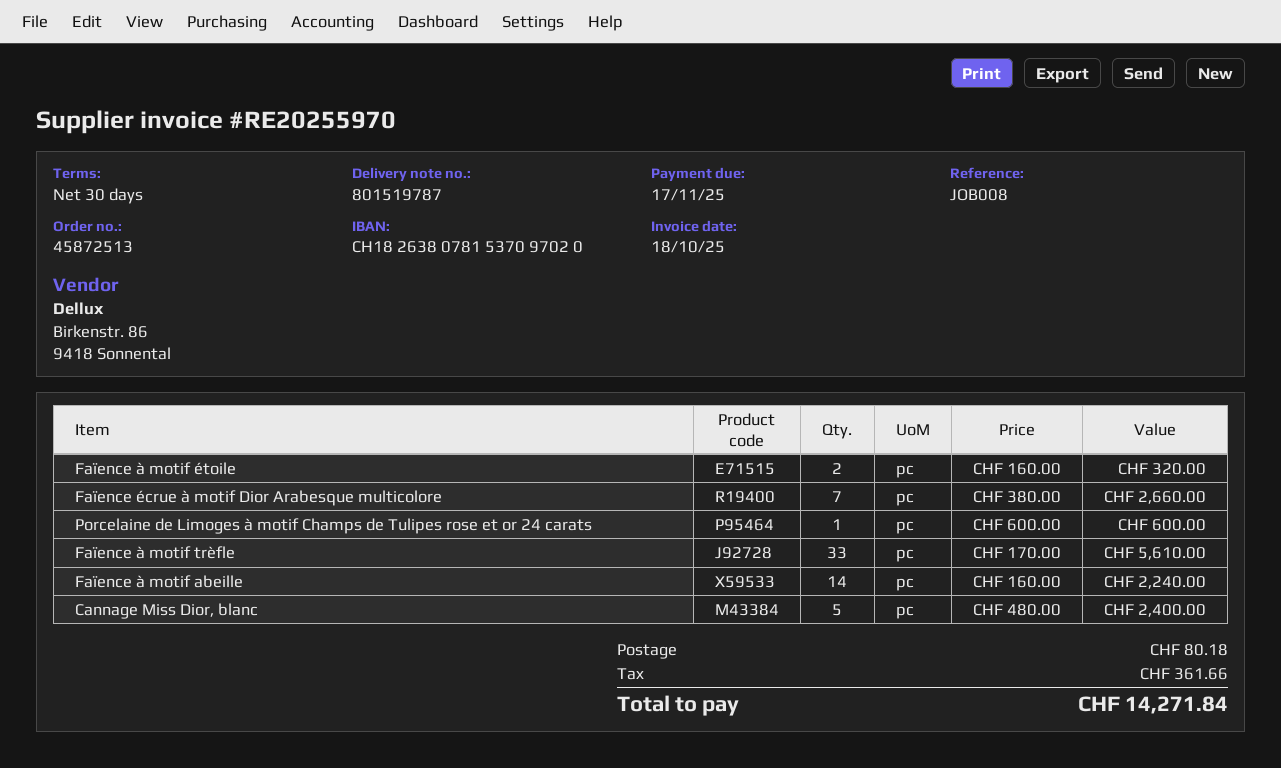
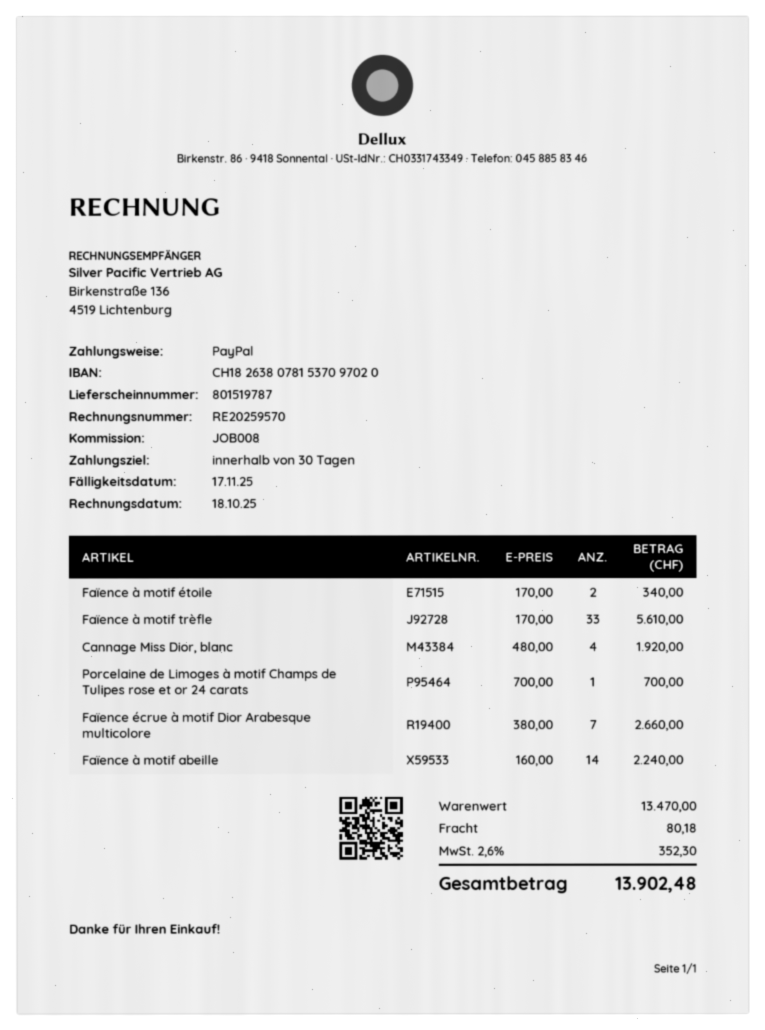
invoice number: RE20255970 -> RE20259570
Faïence à motif étoile: 2 x 160.00 = 320.00 -> 2 x 170.00 = 340.00
Porcelaine de Limoges à motif Champs de Tulipes rose et or 24 carats: 1 x 600.00 = 600.00 -> 1 x 700.00 = 700.00
Cannage Miss Dior, blanc: 5 x 480.00 = 2400.00 -> 4 x 480.00 = 1920.00
tax: 361.66 -> 352.30
total: 14271.84 -> 13902.48

